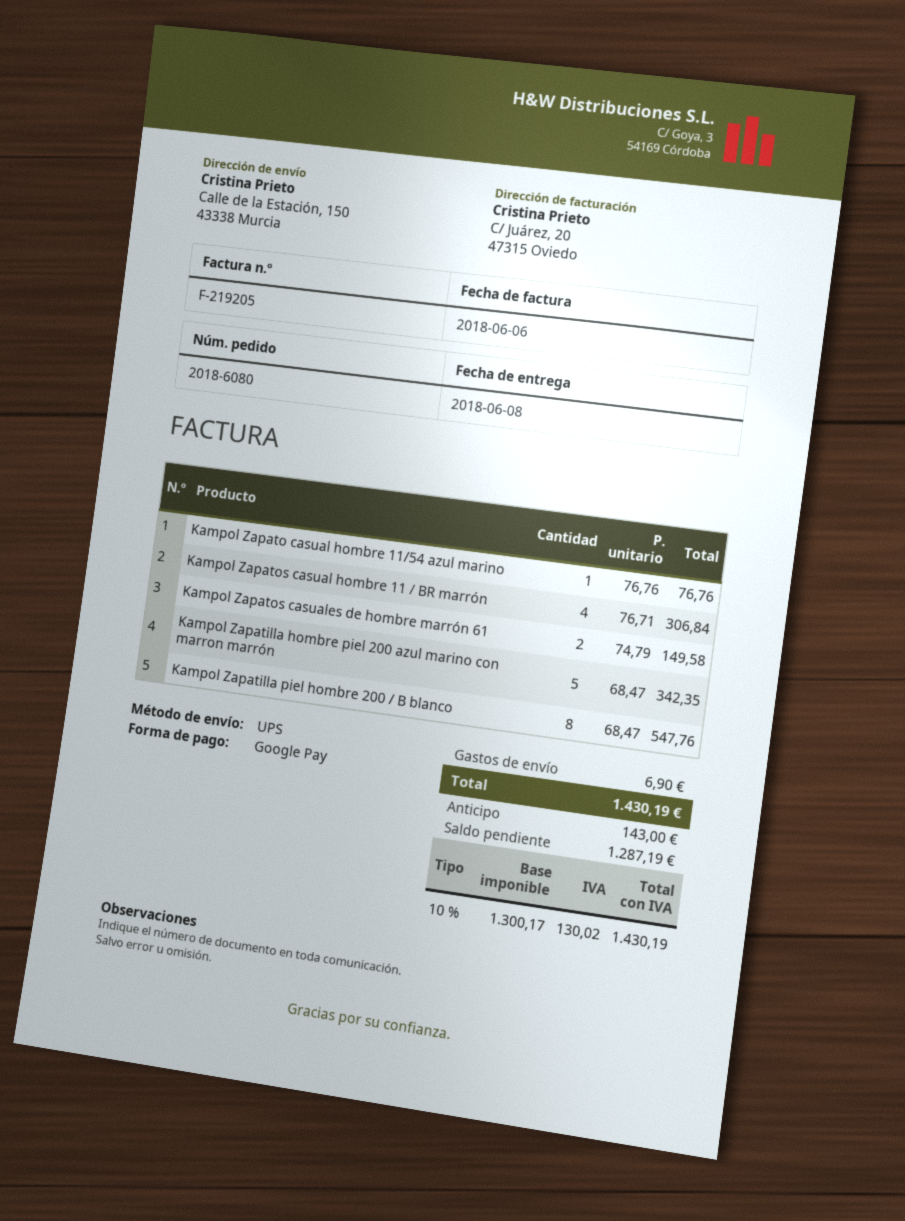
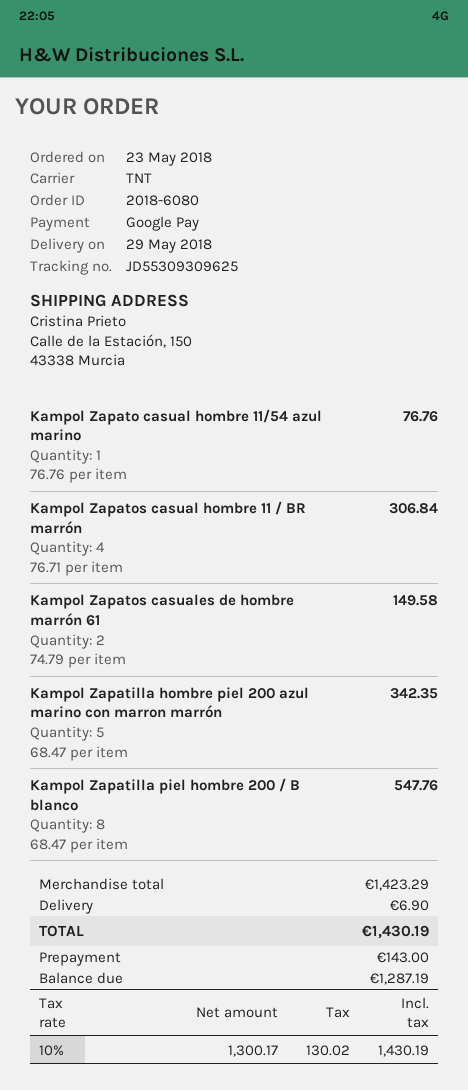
delivery date: 2018-06-08 -> 2018-05-29
shipping method: UPS -> TNT

